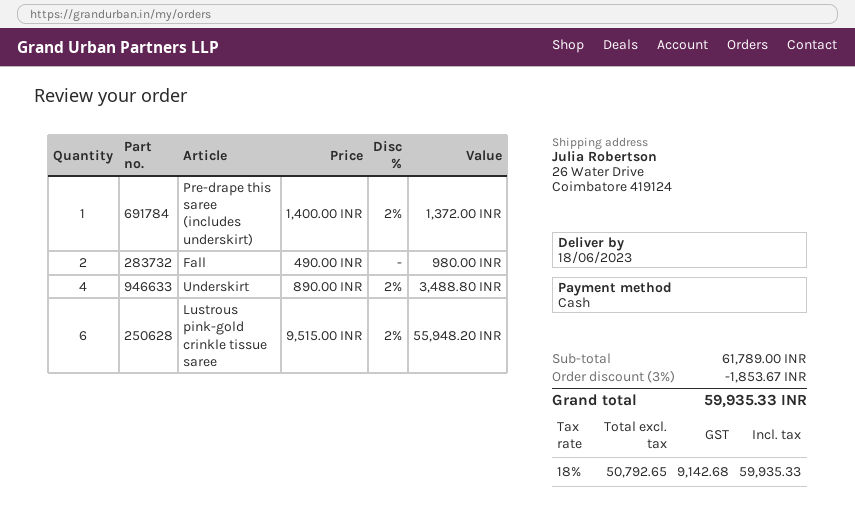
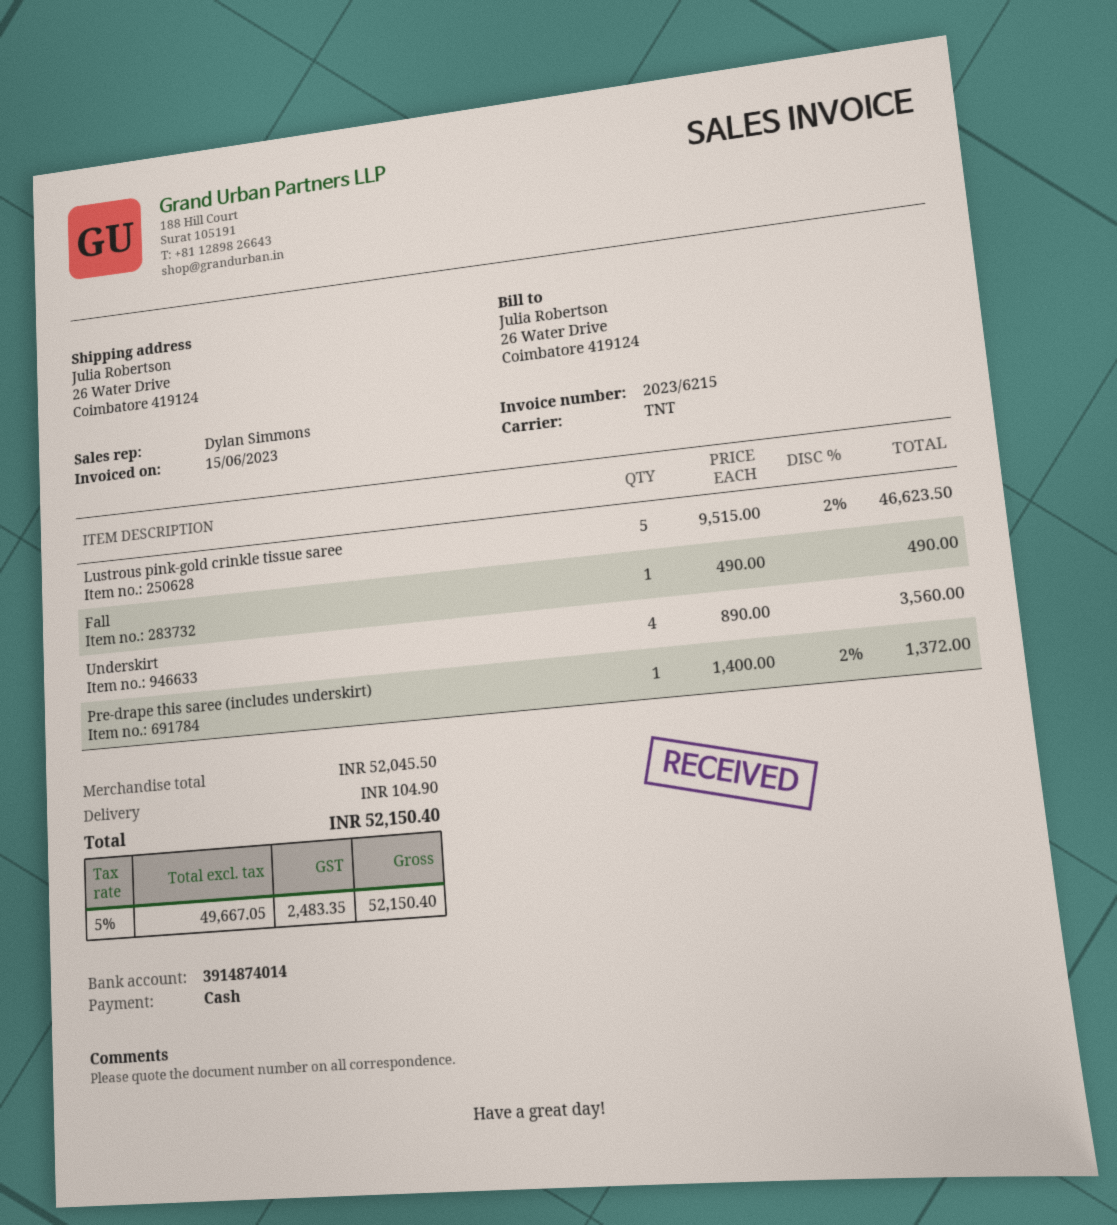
Fall: 2 x 490.00 = 980.00 -> 1 x 490.00 = 490.00
Underskirt: 4 x 890.00 - 2% = 3488.80 -> 4 x 890.00 = 3560.00
Lustrous pink-gold crinkle tissue saree: 6 x 9515.00 - 2% = 55948.20 -> 5 x 9515.00 - 2% = 46623.50
subtotal: 61789.00 -> 52045.50
discount: 3% = 1853.67 -> none
shipping: none -> 104.90
net: 50792.65 -> 49667.05
tax: 18% = 9142.68 -> 5% = 2483.35
total: 59935.33 -> 52150.40

